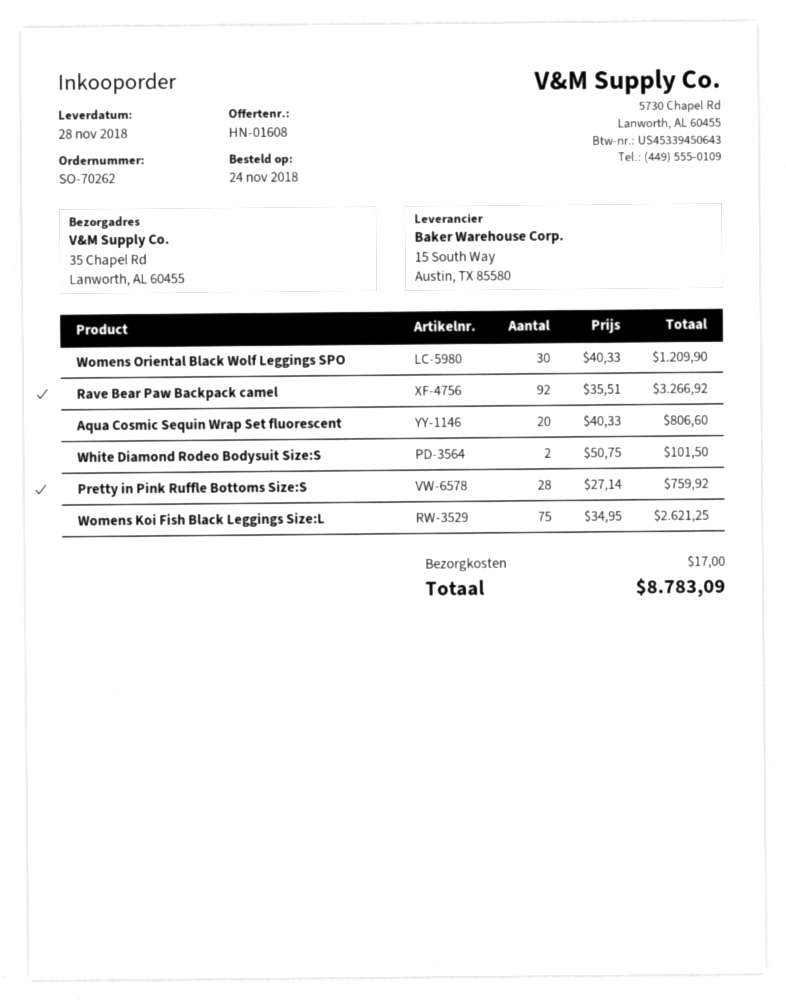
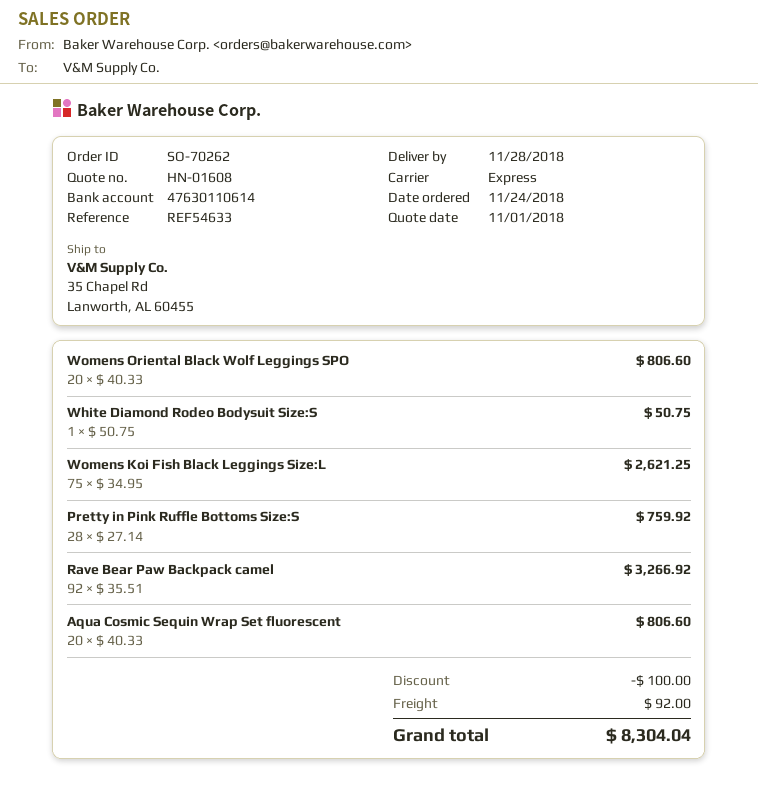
Womens Oriental Black Wolf Leggings SPO: 30 x 40.33 = 1209.90 -> 20 x 40.33 = 806.60
White Diamond Rodeo Bodysuit Size:S: 2 x 50.75 = 101.50 -> 1 x 50.75 = 50.75
discount: none -> 100.00
shipping: 17.00 -> 92.00
total: 8783.09 -> 8304.04

